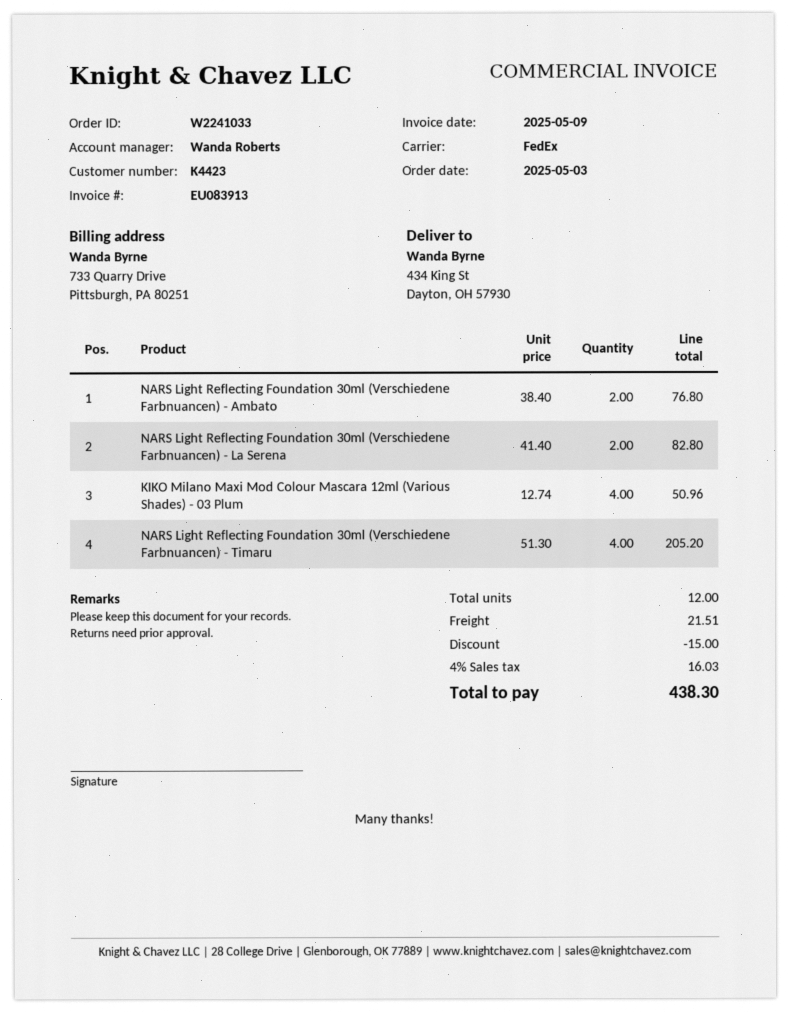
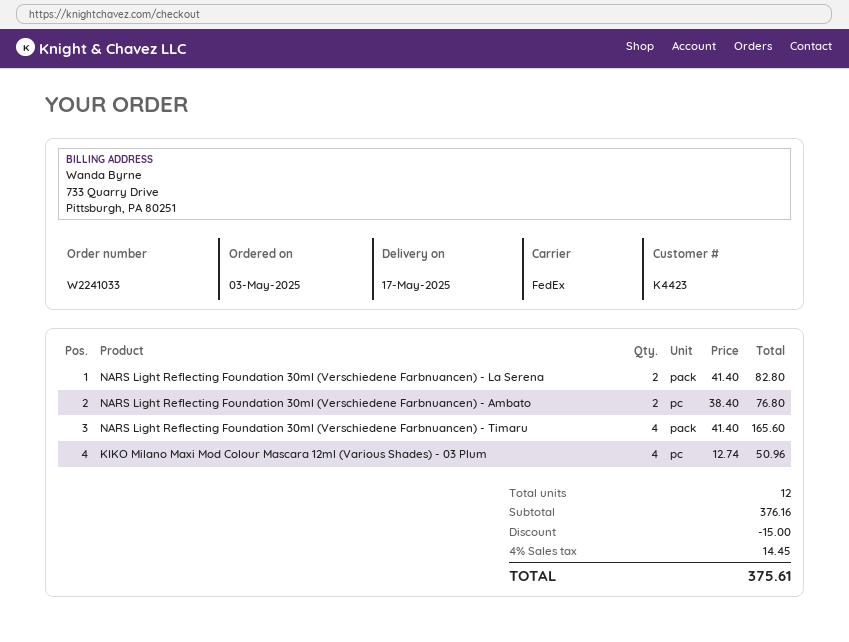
NARS Light Reflecting Foundation 30ml (Verschiedene Farbnuancen) - Timaru: 4 x 51.30 = 205.20 -> 4 x 41.40 = 165.60
shipping: 21.51 -> none
tax: 4% = 16.03 -> 4% = 14.45
total: 438.30 -> 375.61

